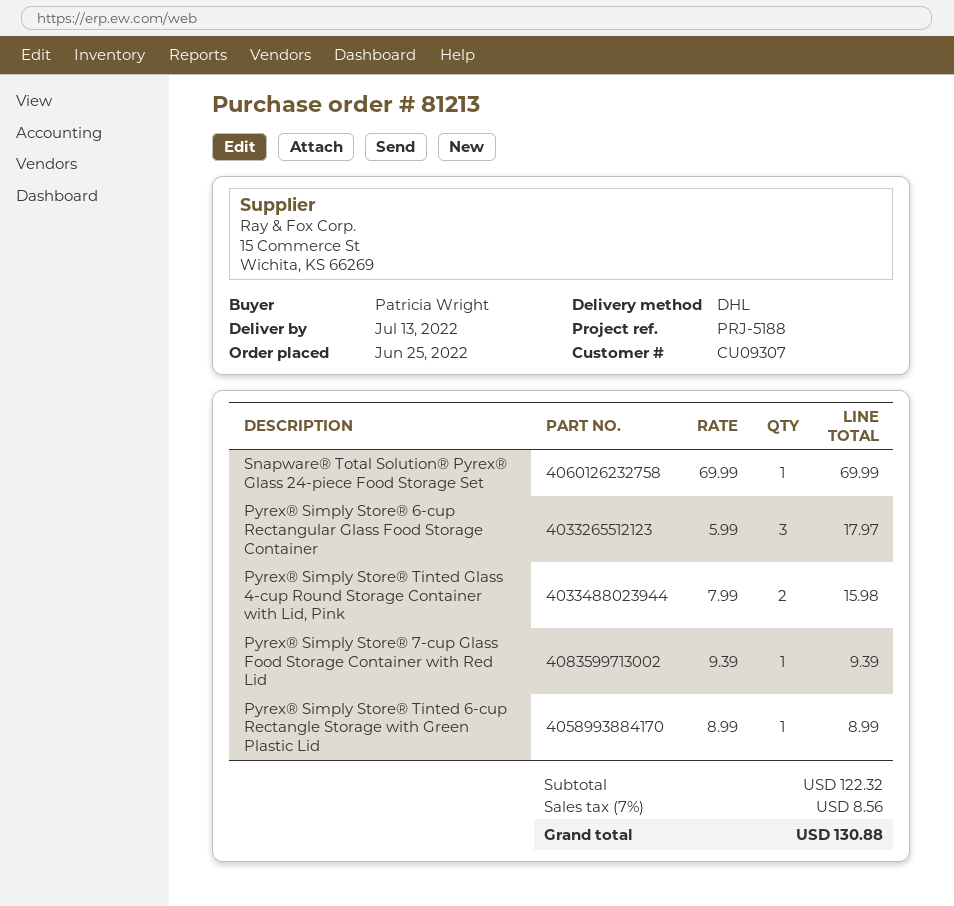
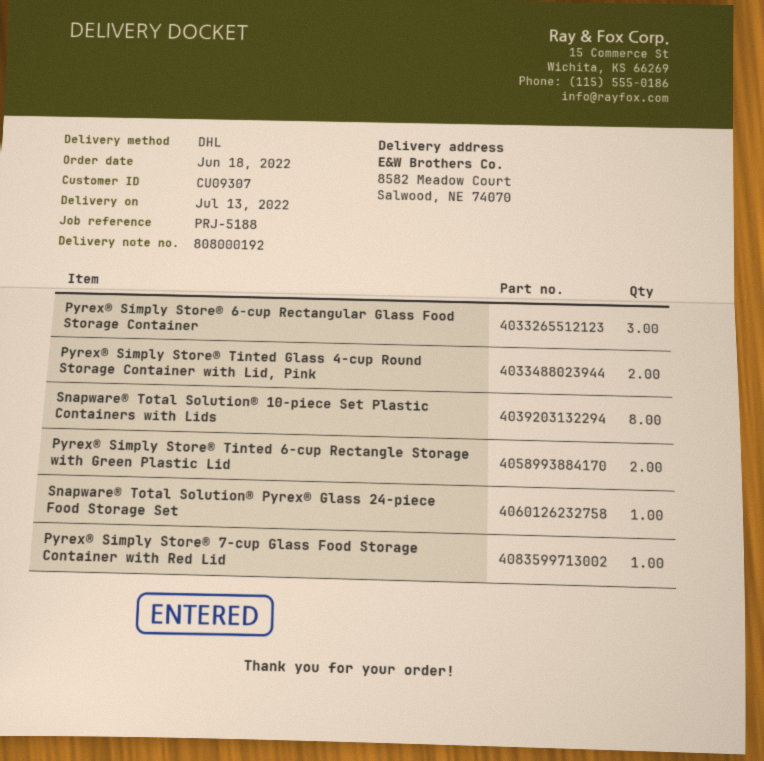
order date: 2022-06-25 -> 2022-06-18
Pyrex® Simply Store® Tinted 6-cup Rectangle Storage with Green Plastic Lid: 1 -> 2
Snapware® Total Solution® 10-piece Set Plastic Containers with Lids: none -> 8

